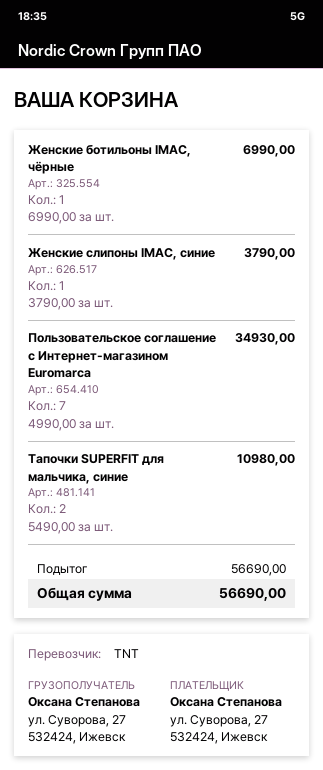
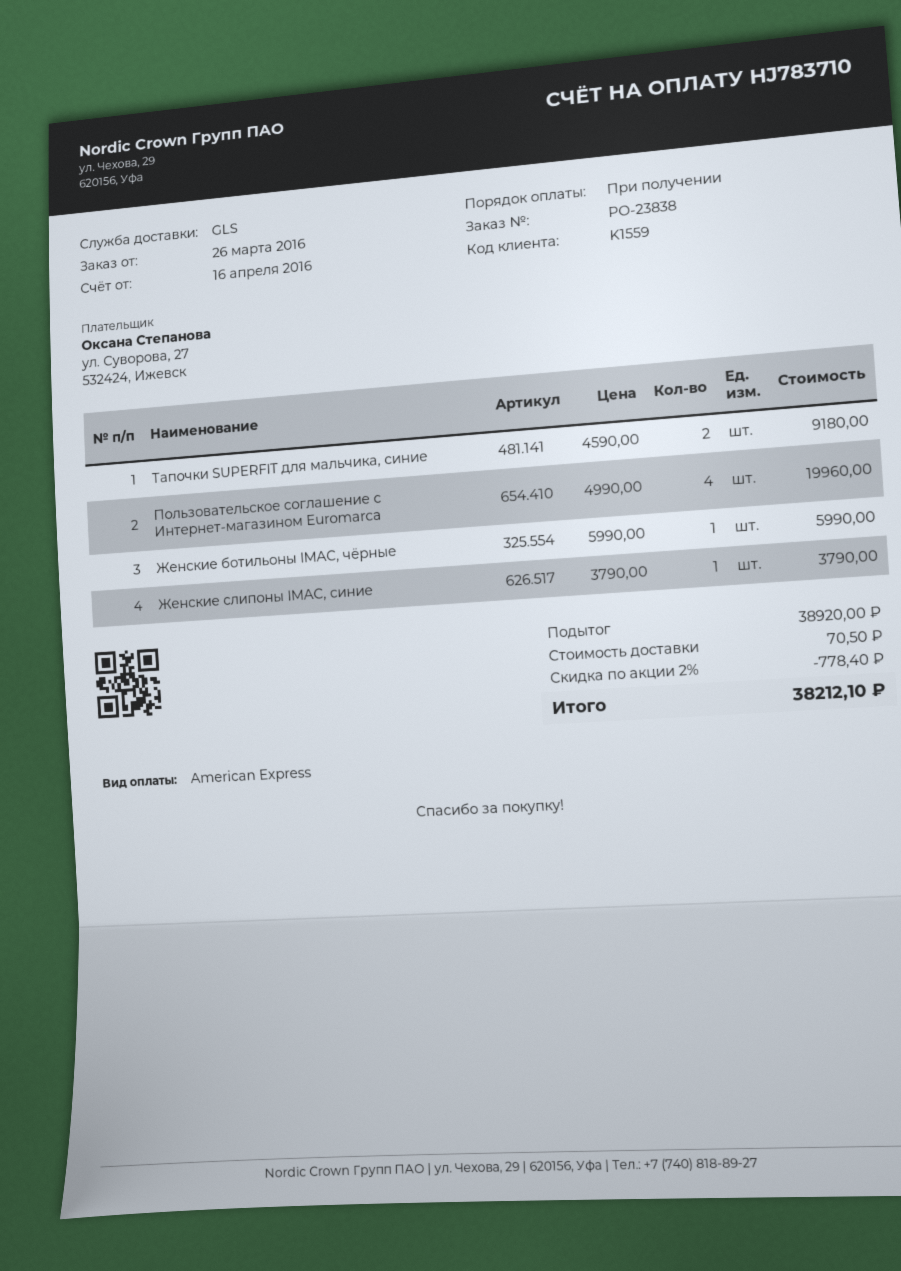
shipping method: TNT -> GLS
Женские ботильоны IMAC, чёрные: 1 x 6990.00 = 6990.00 -> 1 x 5990.00 = 5990.00
Пользовательское соглашение с Интернет-магазином Euromarca: 7 x 4990.00 = 34930.00 -> 4 x 4990.00 = 19960.00
Тапочки SUPERFIT для мальчика, синие: 2 x 5490.00 = 10980.00 -> 2 x 4590.00 = 9180.00
subtotal: 56690.00 -> 38920.00
discount: none -> 2% = 778.40
shipping: none -> 70.50
total: 56690.00 -> 38212.10

